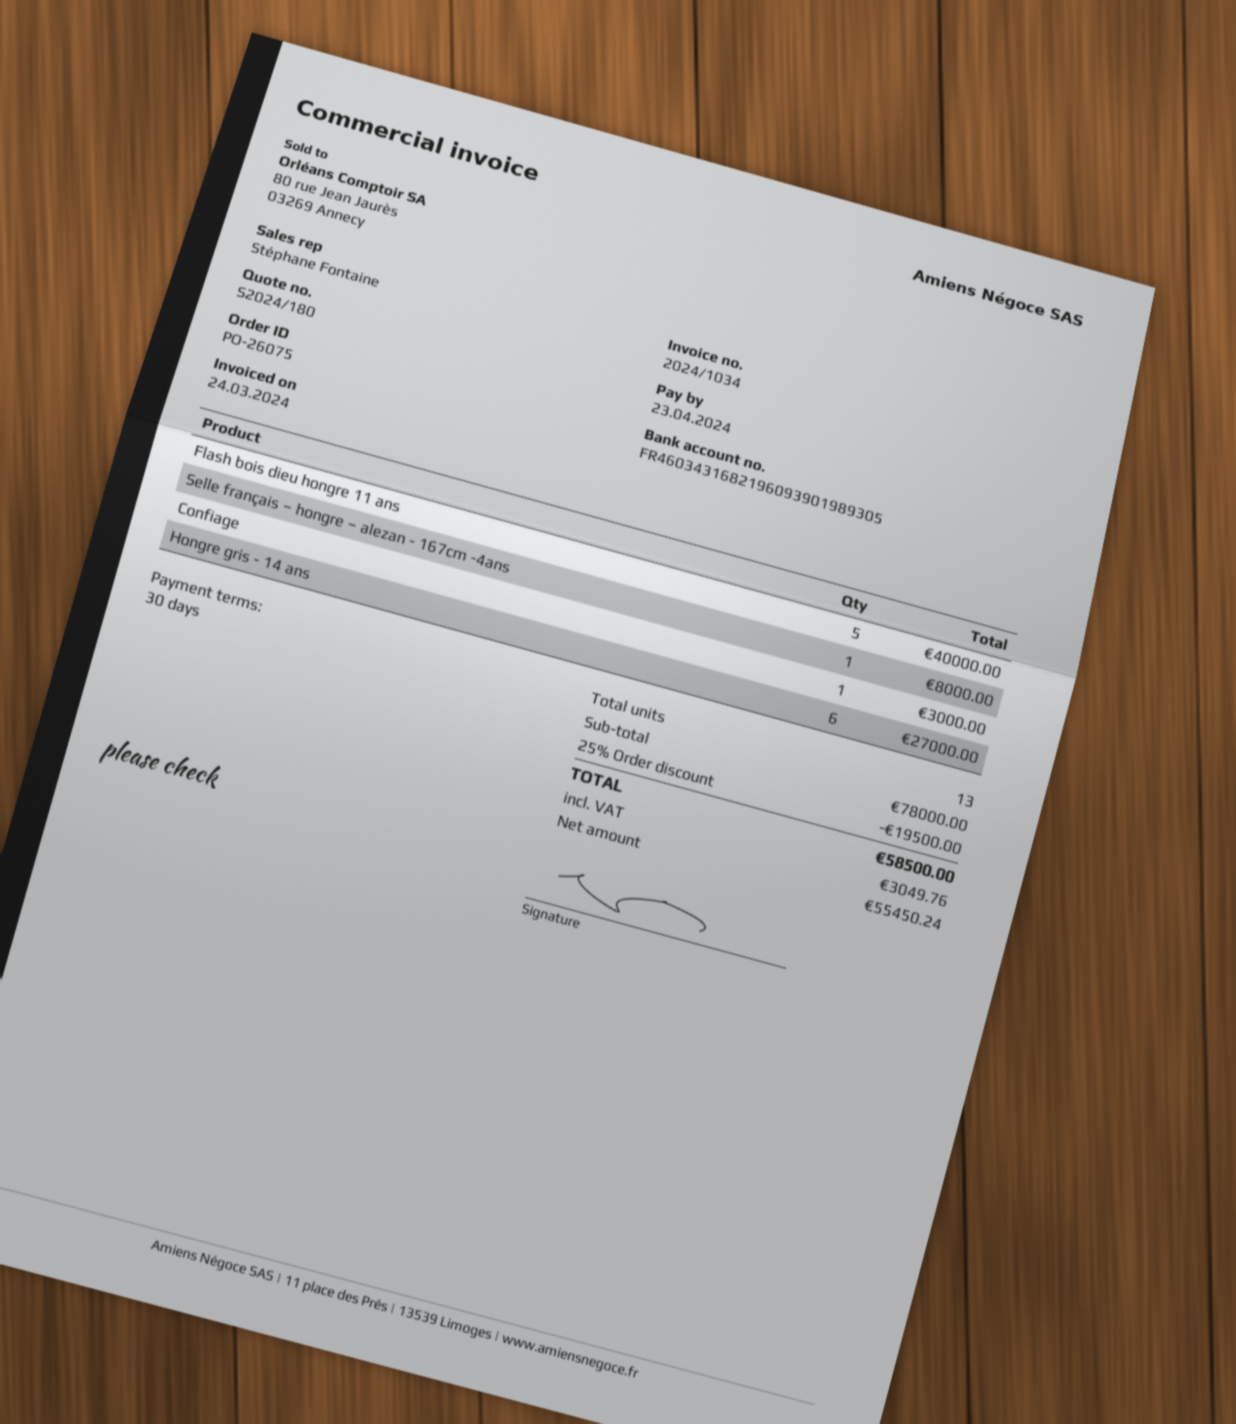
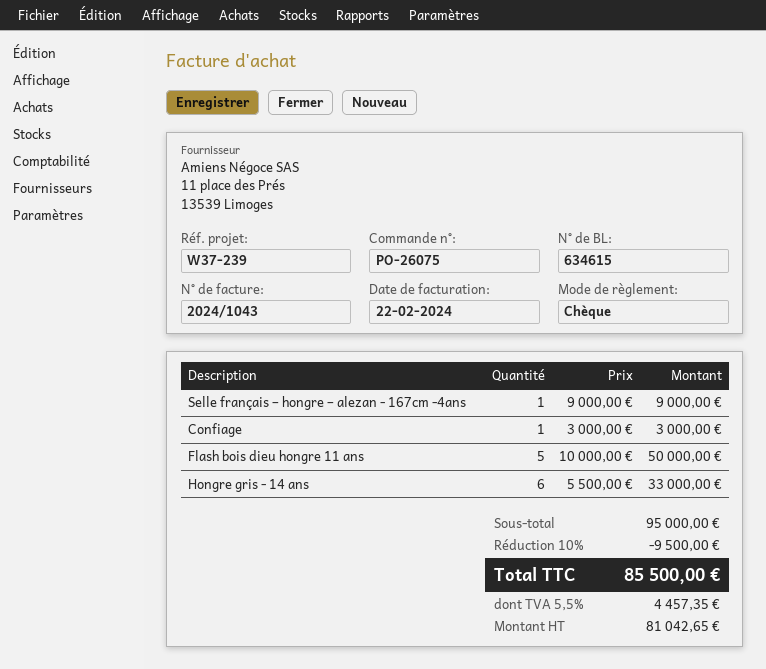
invoice number: 2024/1034 -> 2024/1043
invoice date: 2024-03-24 -> 2024-02-22
Flash bois dieu hongre 11 ans: 5 for 40000.00 -> 5 for 50000.00
Selle français – hongre – alezan - 167cm -4ans: 1 for 8000.00 -> 1 for 9000.00
Hongre gris - 14 ans: 6 for 27000.00 -> 6 for 33000.00
subtotal: 78000.00 -> 95000.00
discount: 25% = 19500.00 -> 10% = 9500.00
net: 55450.24 -> 81042.65
tax: 3049.76 -> 4457.35
total: 58500.00 -> 85500.00

